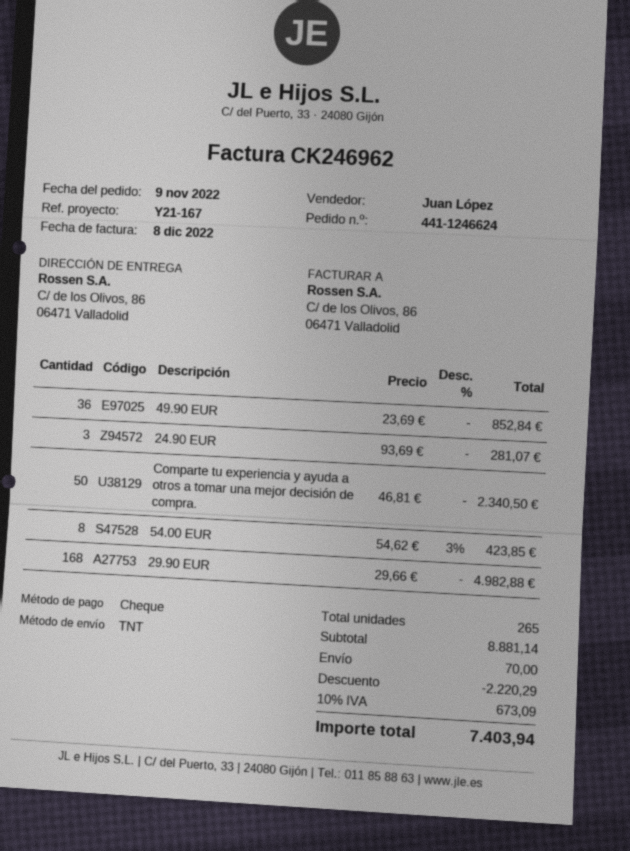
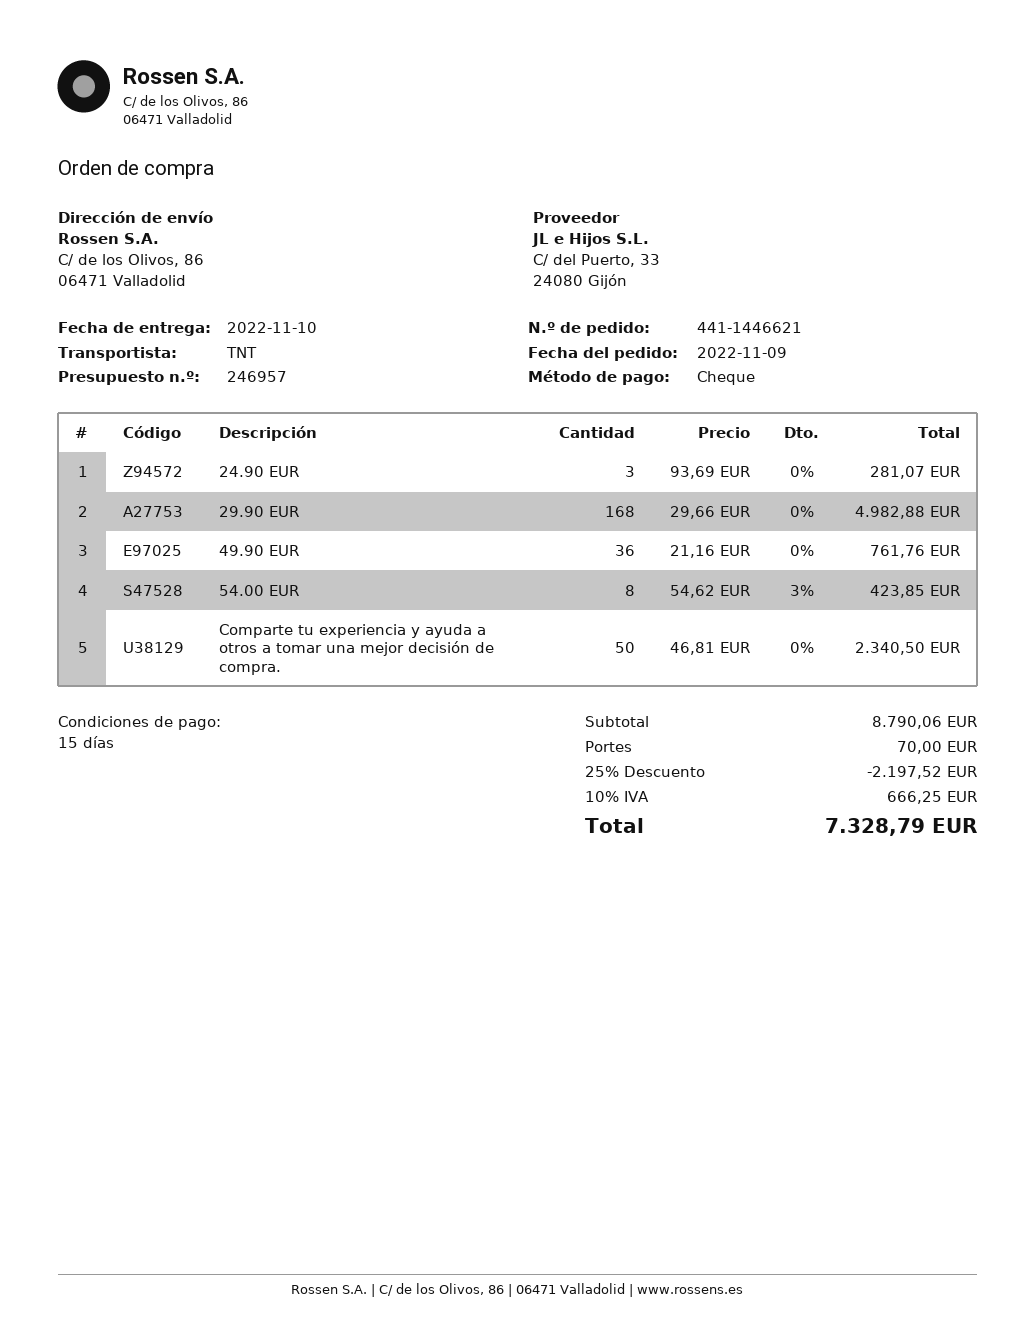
order number: 441-1246624 -> 441-1446621
49.90 EUR: 36 x 23.69 = 852.84 -> 36 x 21.16 = 761.76
subtotal: 8881.14 -> 8790.06
discount: 2220.29 -> 2197.52
tax: 10% = 673.09 -> 10% = 666.25
total: 7403.94 -> 7328.79

